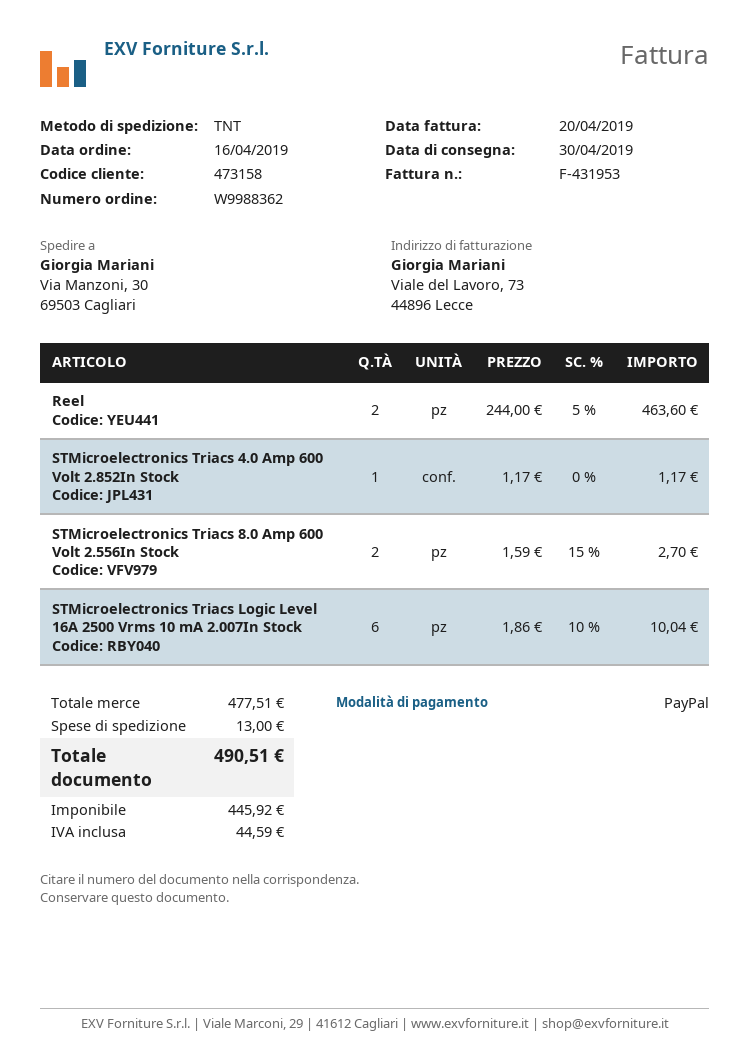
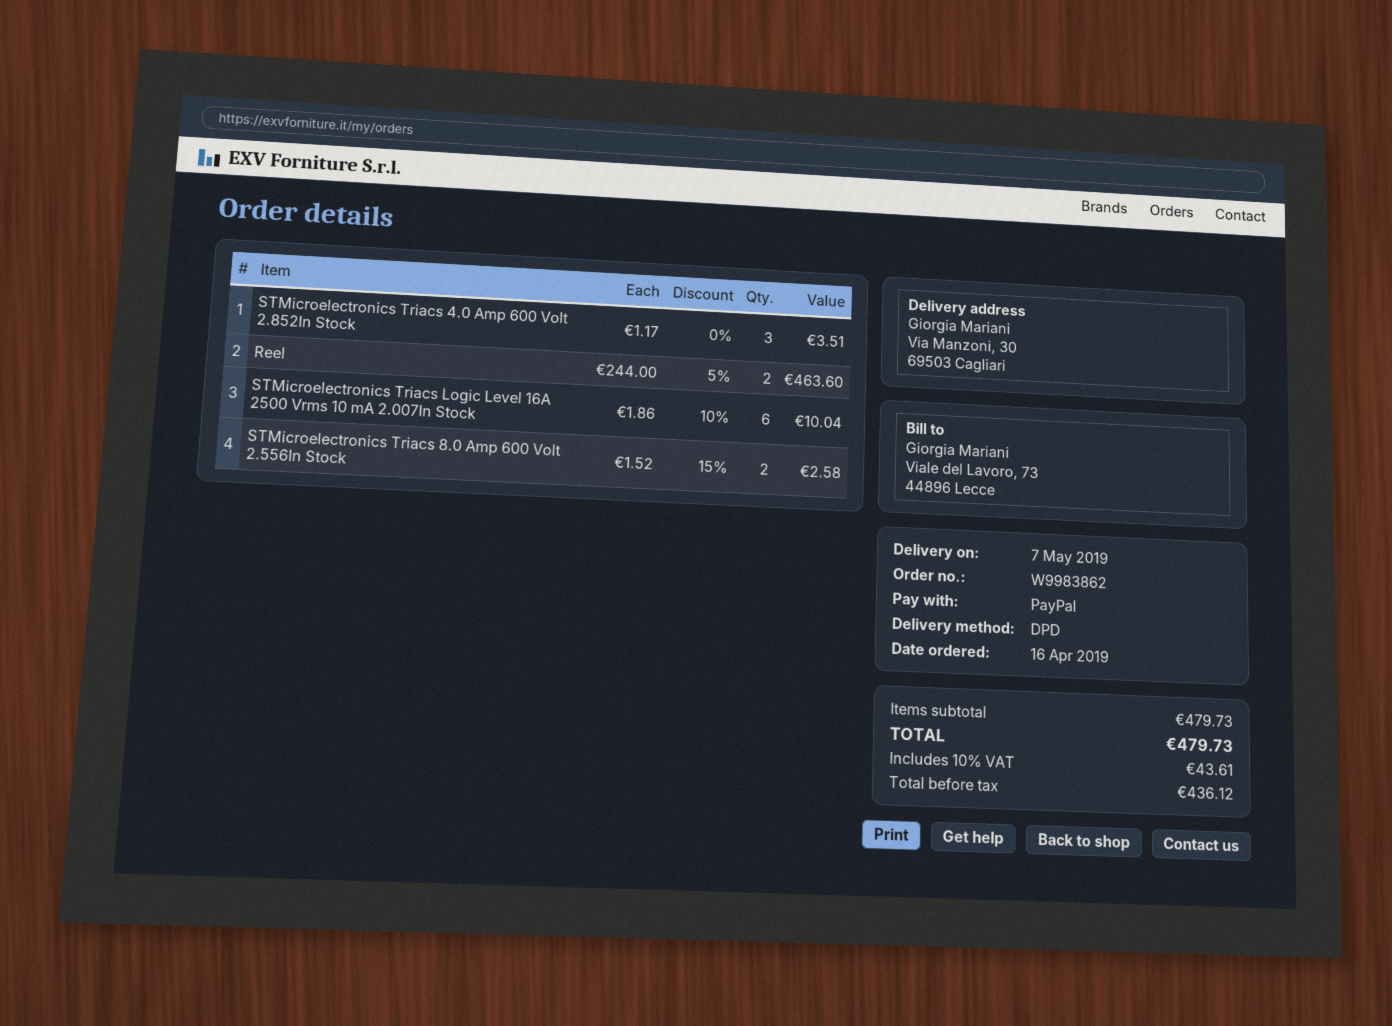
order number: W9988362 -> W9983862
delivery date: 2019-04-30 -> 2019-05-07
shipping method: TNT -> DPD
STMicroelectronics Triacs 4.0 Amp 600 Volt 2.852In Stock: 1 x 1.17 = 1.17 -> 3 x 1.17 = 3.51
STMicroelectronics Triacs 8.0 Amp 600 Volt 2.556In Stock: 2 x 1.59 - 15% = 2.70 -> 2 x 1.52 - 15% = 2.58
subtotal: 477.51 -> 479.73
shipping: 13.00 -> none
net: 445.92 -> 436.12
tax: 44.59 -> 43.61
total: 490.51 -> 479.73

